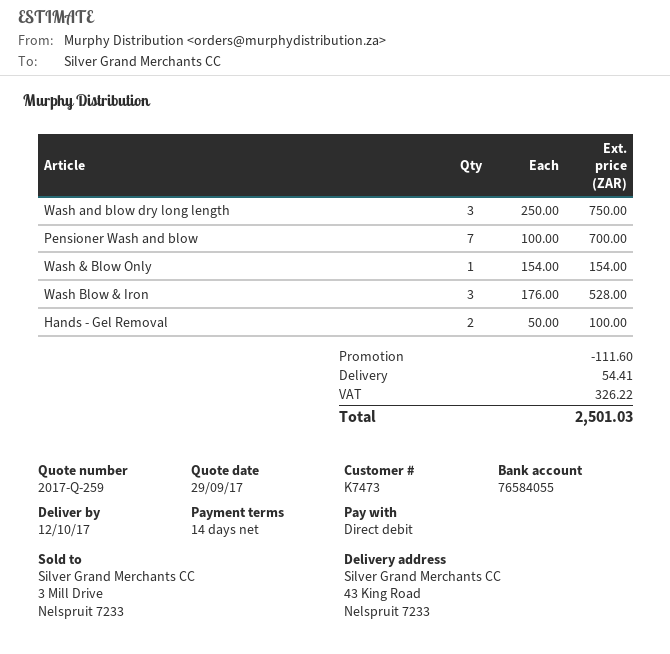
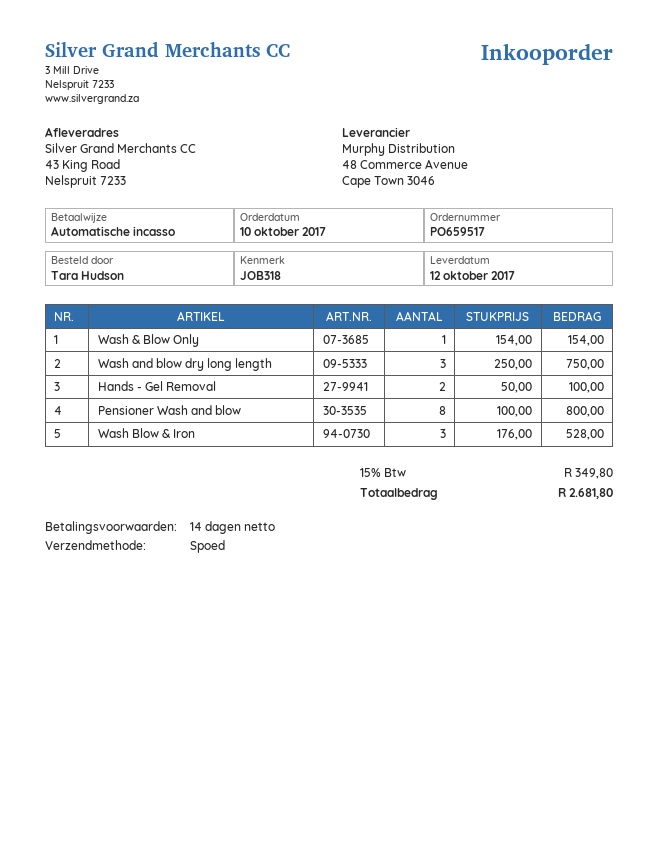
Pensioner Wash and blow: 7 x 100.00 = 700.00 -> 8 x 100.00 = 800.00
discount: 111.60 -> none
shipping: 54.41 -> none
tax: 326.22 -> 349.80
total: 2501.03 -> 2681.80

